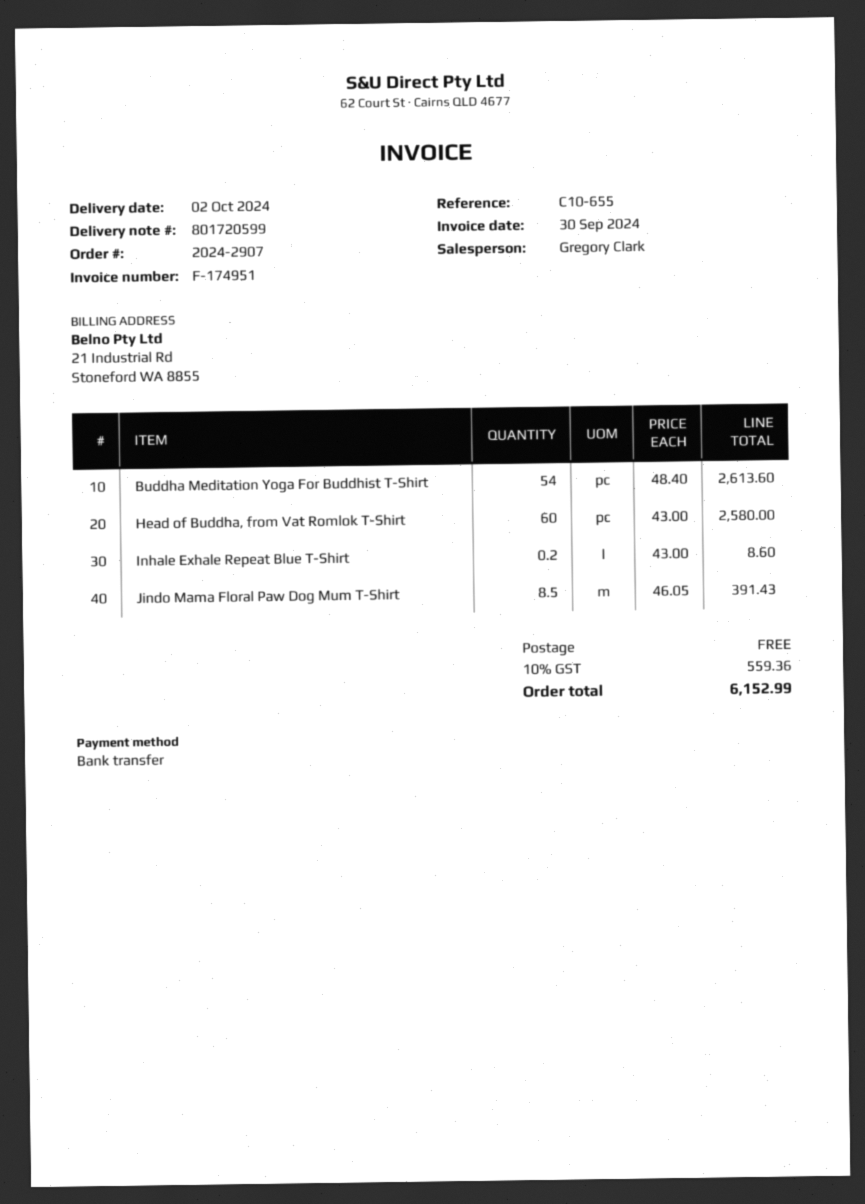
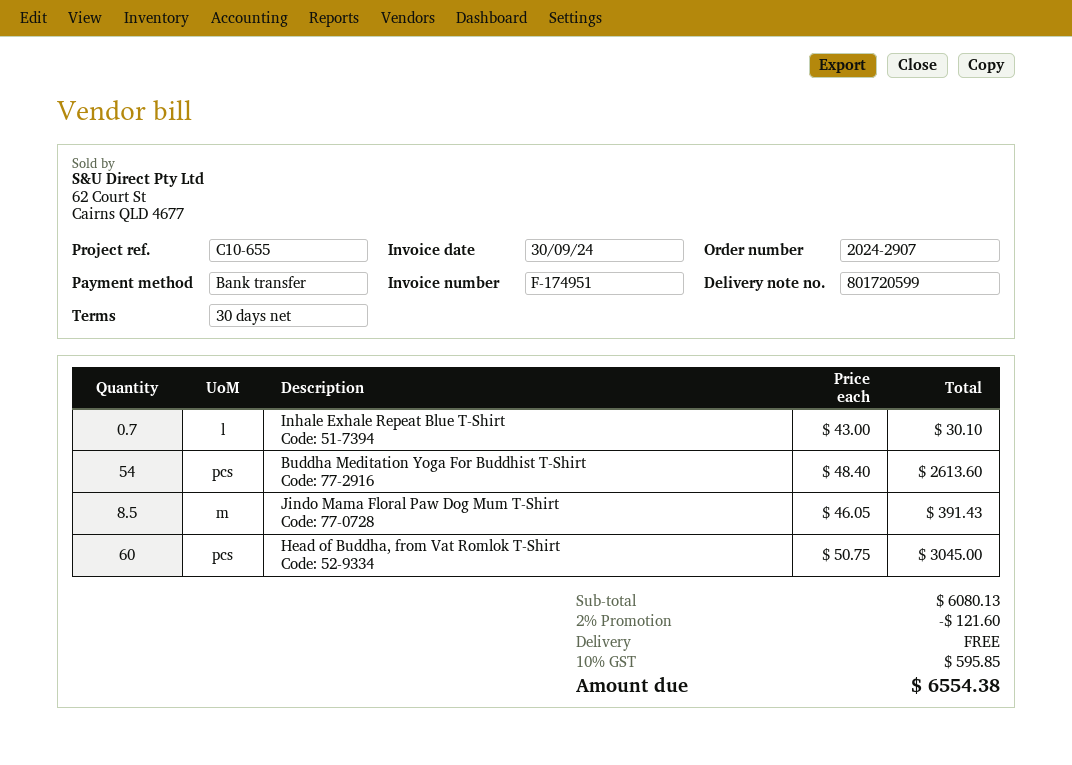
Head of Buddha, from Vat Romlok T-Shirt: 60 x 43.00 = 2580.00 -> 60 x 50.75 = 3045.00
Inhale Exhale Repeat Blue T-Shirt: 0.2 x 43.00 = 8.60 -> 0.7 x 43.00 = 30.10
discount: none -> 2% = 121.60
tax: 10% = 559.36 -> 10% = 595.85
total: 6152.99 -> 6554.38

